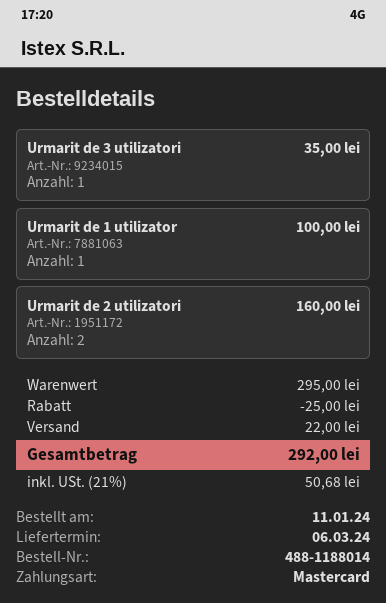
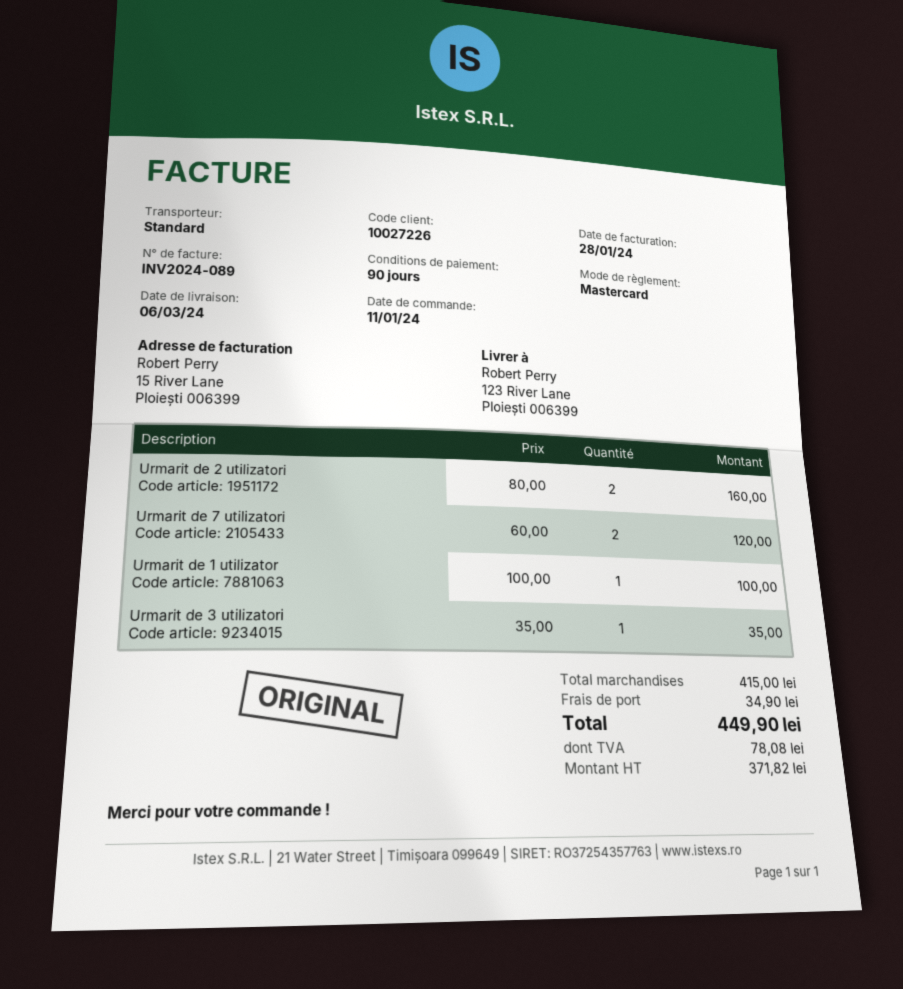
Urmarit de 7 utilizatori: none -> 2 for 120.00
subtotal: 295.00 -> 415.00
discount: 25.00 -> none
shipping: 22.00 -> 34.90
tax: 50.68 -> 78.08
total: 292.00 -> 449.90

